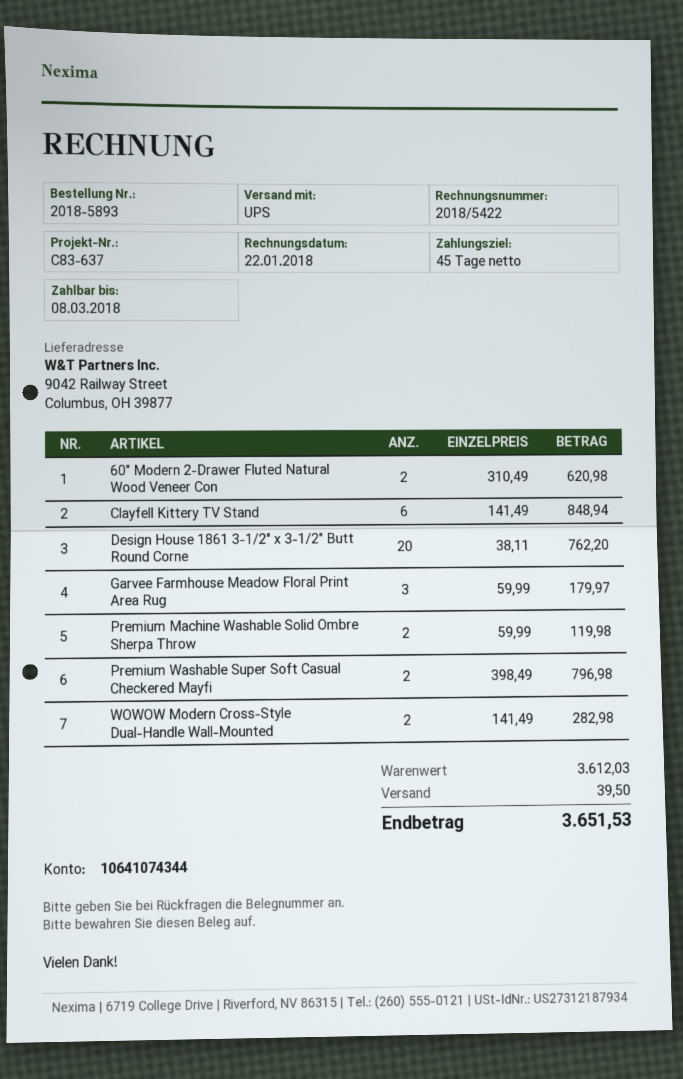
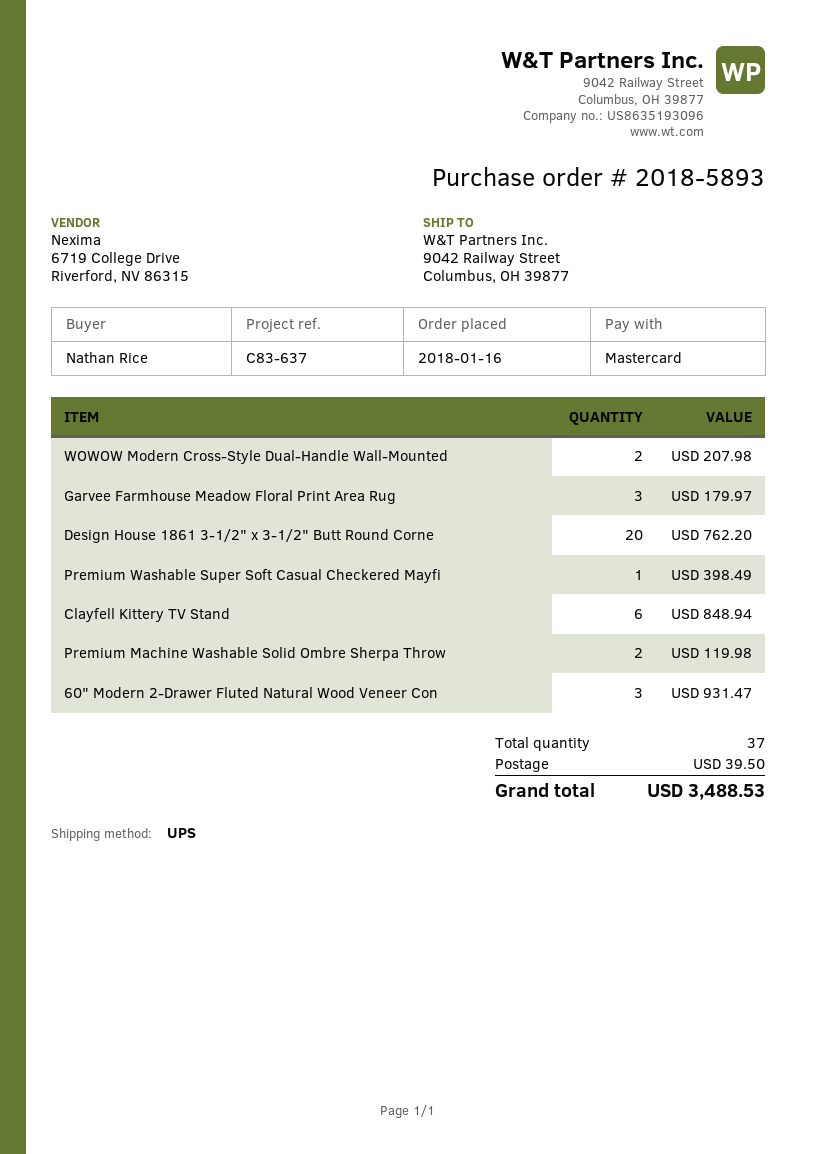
60" Modern 2-Drawer Fluted Natural Wood Veneer Con: 2 for 620.98 -> 3 for 931.47
Premium Washable Super Soft Casual Checkered Mayfi: 2 for 796.98 -> 1 for 398.49
WOWOW Modern Cross-Style Dual-Handle Wall-Mounted: 2 for 282.98 -> 2 for 207.98
total: 3651.53 -> 3488.53

